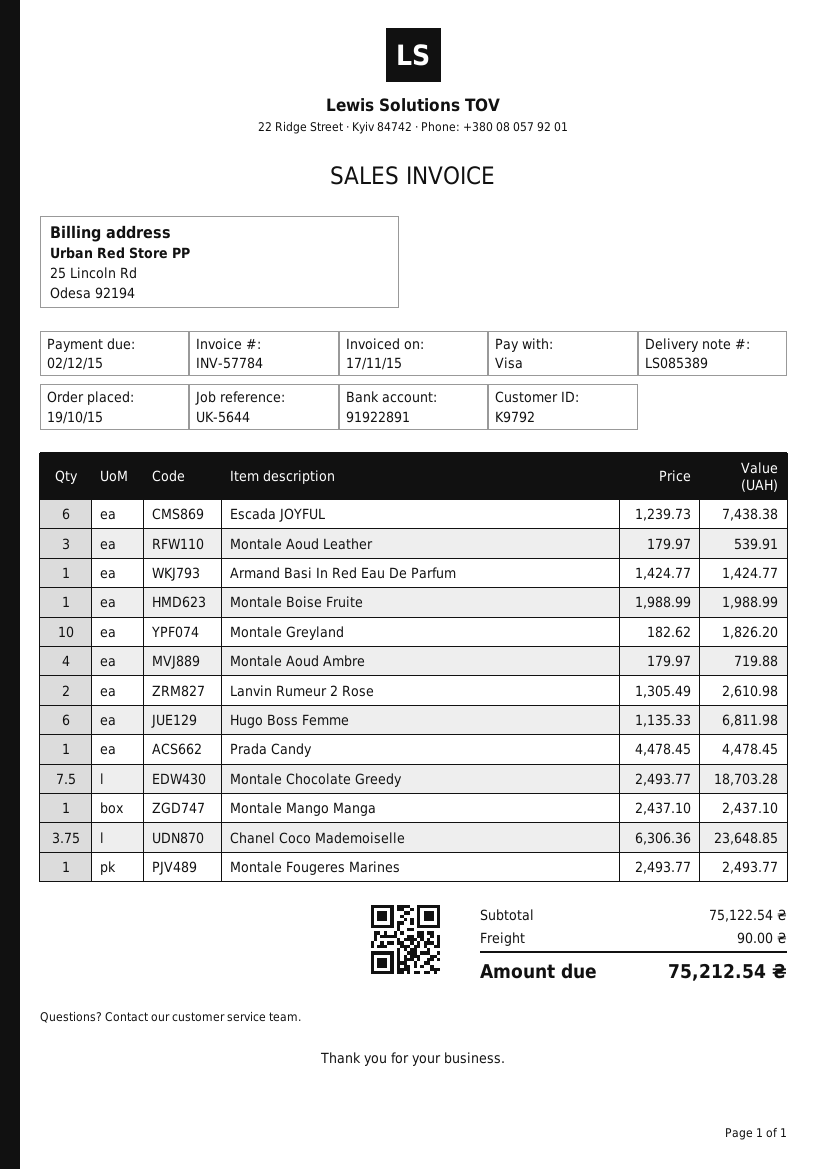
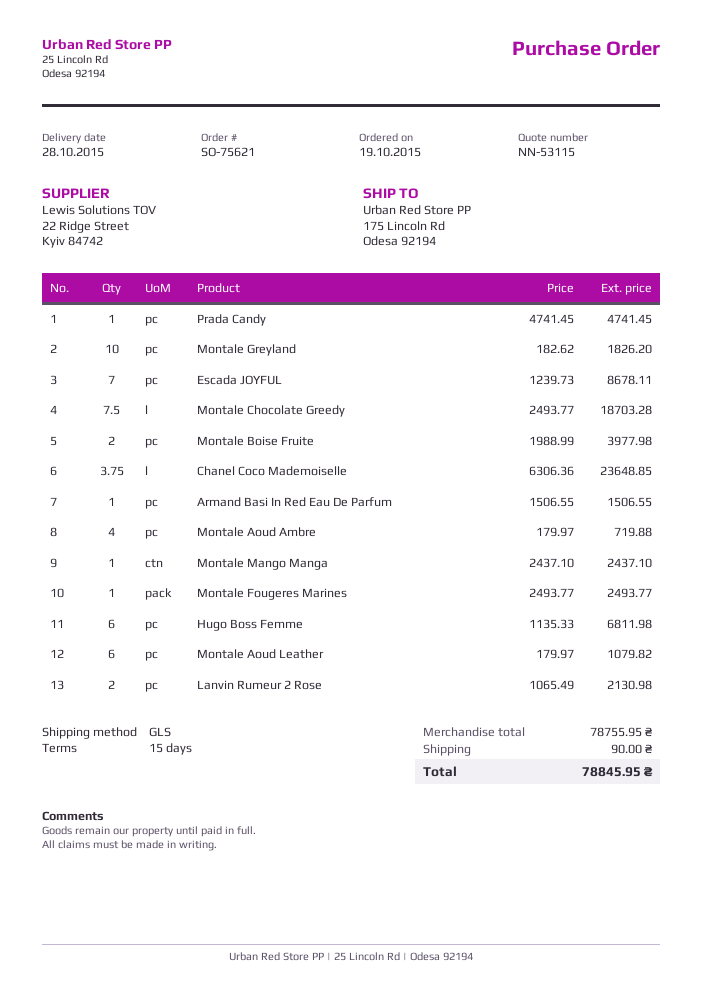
Escada JOYFUL: 6 x 1239.73 = 7438.38 -> 7 x 1239.73 = 8678.11
Montale Aoud Leather: 3 x 179.97 = 539.91 -> 6 x 179.97 = 1079.82
Armand Basi In Red Eau De Parfum: 1 x 1424.77 = 1424.77 -> 1 x 1506.55 = 1506.55
Montale Boise Fruite: 1 x 1988.99 = 1988.99 -> 2 x 1988.99 = 3977.98
Lanvin Rumeur 2 Rose: 2 x 1305.49 = 2610.98 -> 2 x 1065.49 = 2130.98
Prada Candy: 1 x 4478.45 = 4478.45 -> 1 x 4741.45 = 4741.45
subtotal: 75122.54 -> 78755.95
total: 75212.54 -> 78845.95

